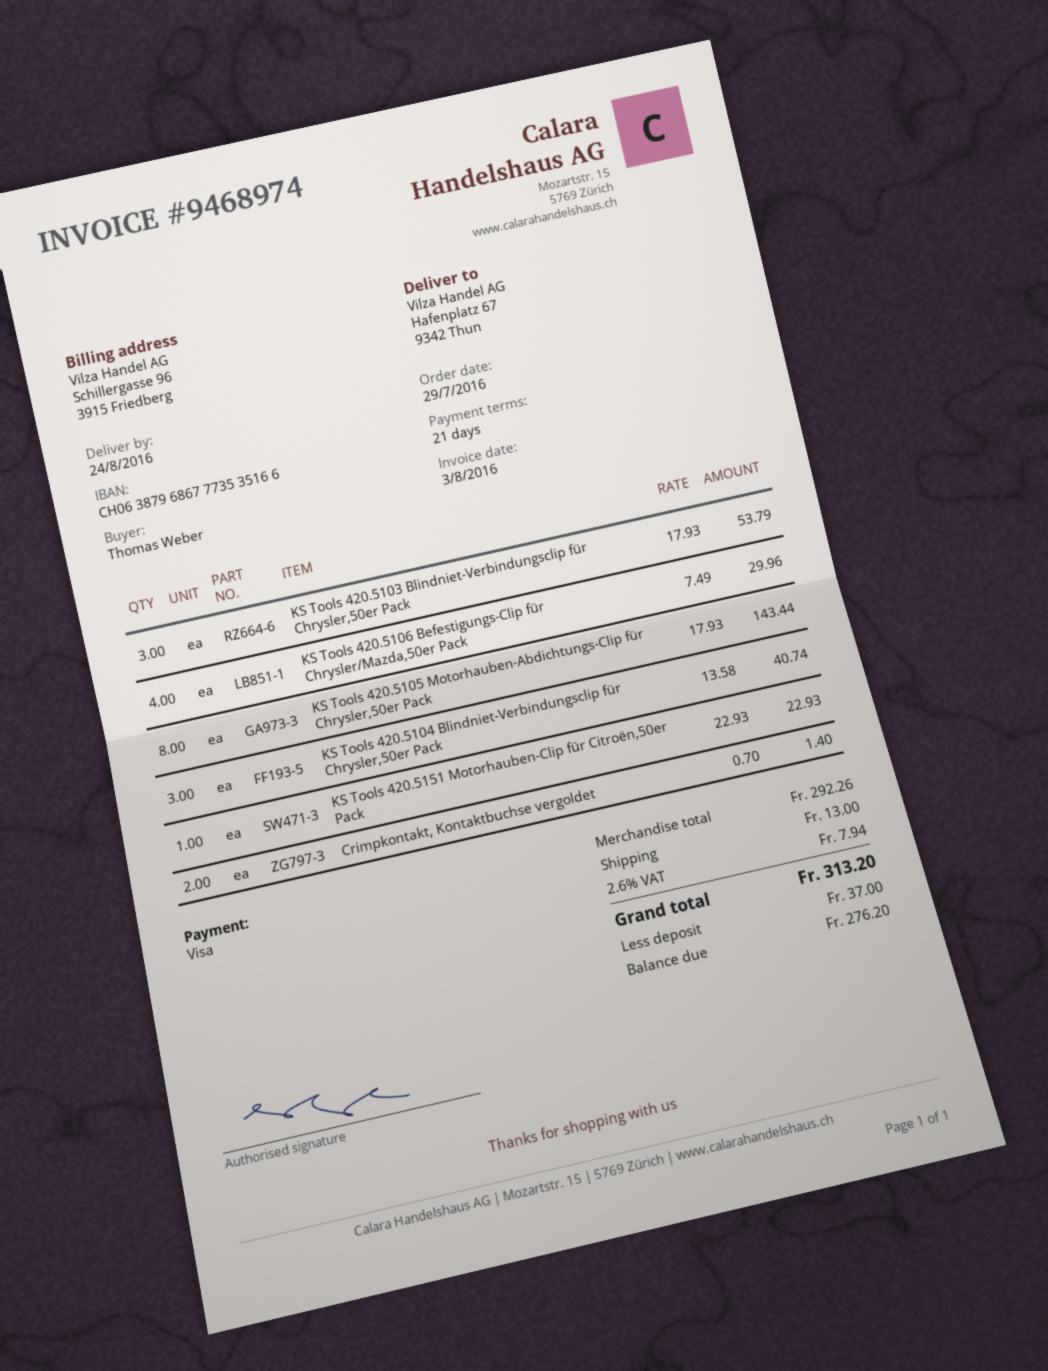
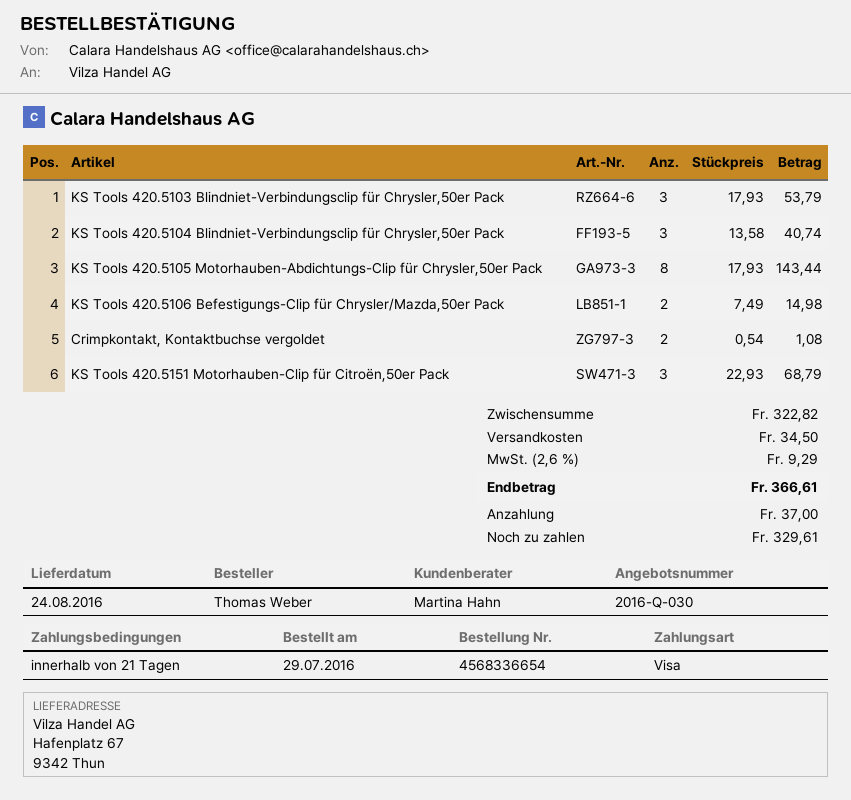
KS Tools 420.5106 Befestigungs-Clip für Chrysler/Mazda,50er Pack: 4 x 7.49 = 29.96 -> 2 x 7.49 = 14.98
KS Tools 420.5151 Motorhauben-Clip für Citroën,50er Pack: 1 x 22.93 = 22.93 -> 3 x 22.93 = 68.79
Crimpkontakt, Kontaktbuchse vergoldet: 2 x 0.70 = 1.40 -> 2 x 0.54 = 1.08
subtotal: 292.26 -> 322.82
shipping: 13.00 -> 34.50
tax: 2.6% = 7.94 -> 2.6% = 9.29
total: 313.20 -> 366.61
balance: 276.20 -> 329.61

